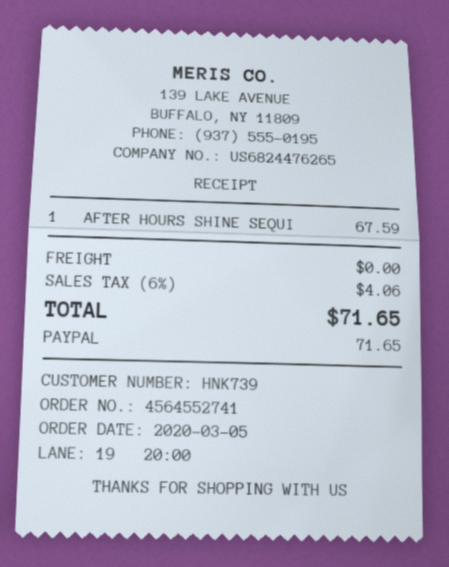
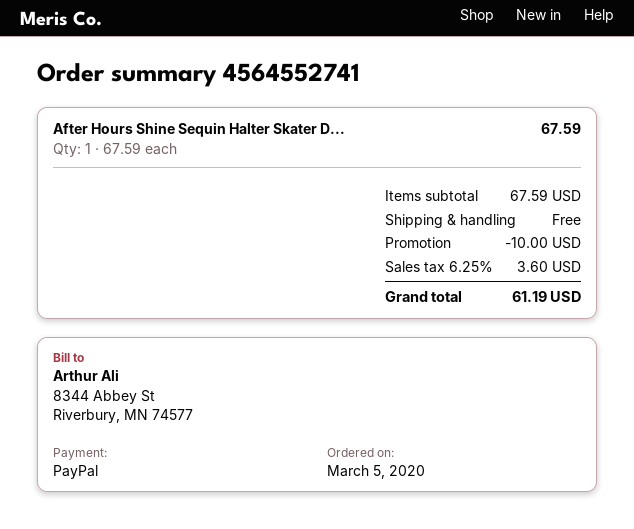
discount: none -> 10.00
tax: 6% = 4.06 -> 6.25% = 3.60
total: 71.65 -> 61.19

